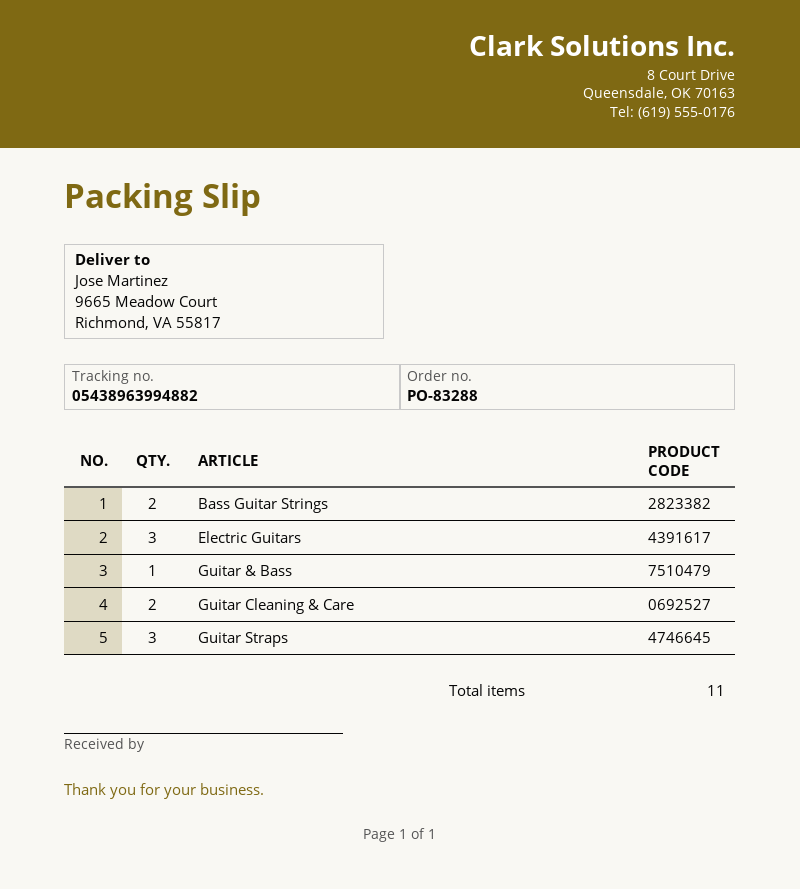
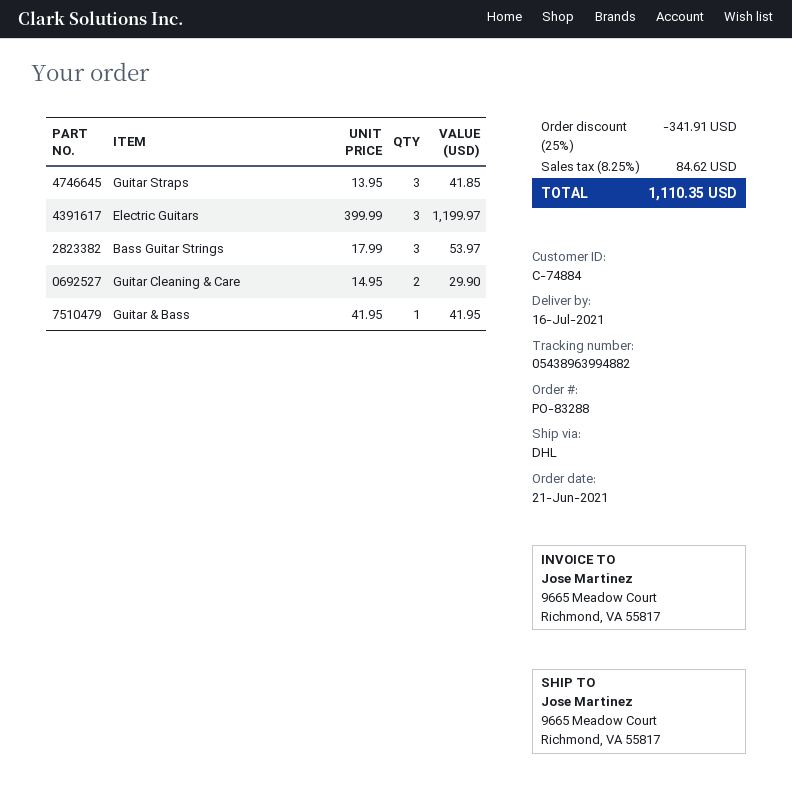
Bass Guitar Strings: 2 -> 3

